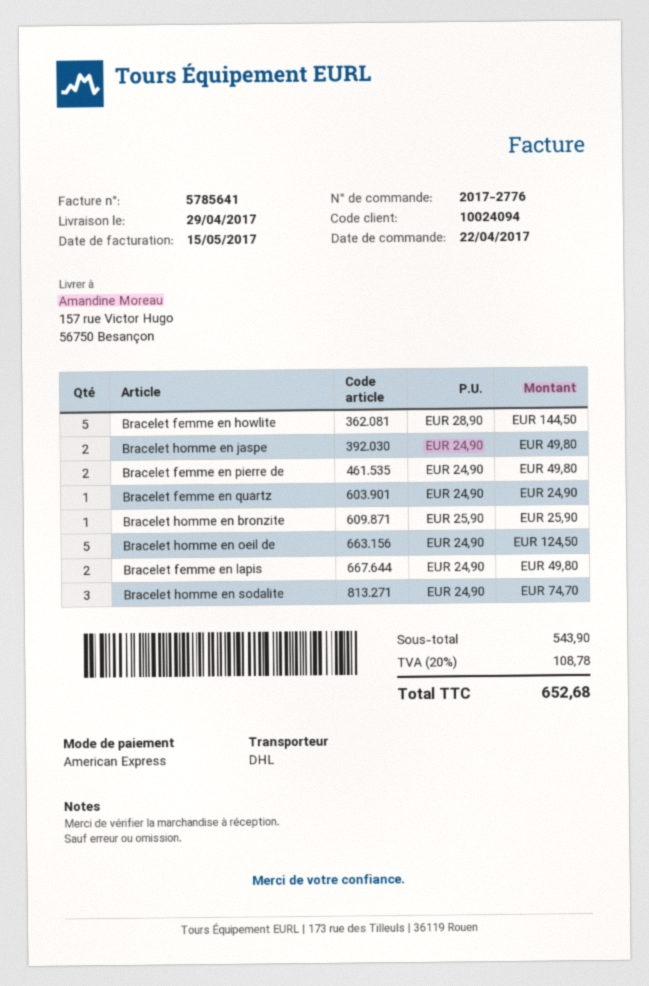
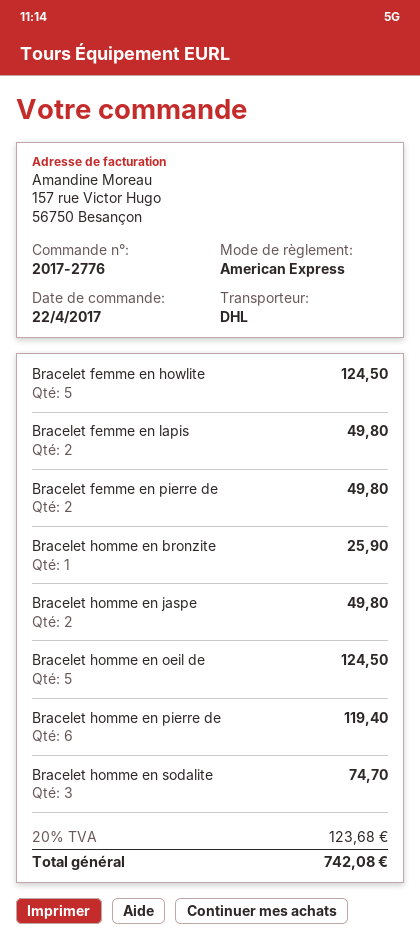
Bracelet femme en howlite: 5 for 144.50 -> 5 for 124.50
Bracelet femme en quartz: 1 for 24.90 -> none
Bracelet homme en pierre de: none -> 6 for 119.40
tax: 20% = 108.78 -> 20% = 123.68
total: 652.68 -> 742.08

